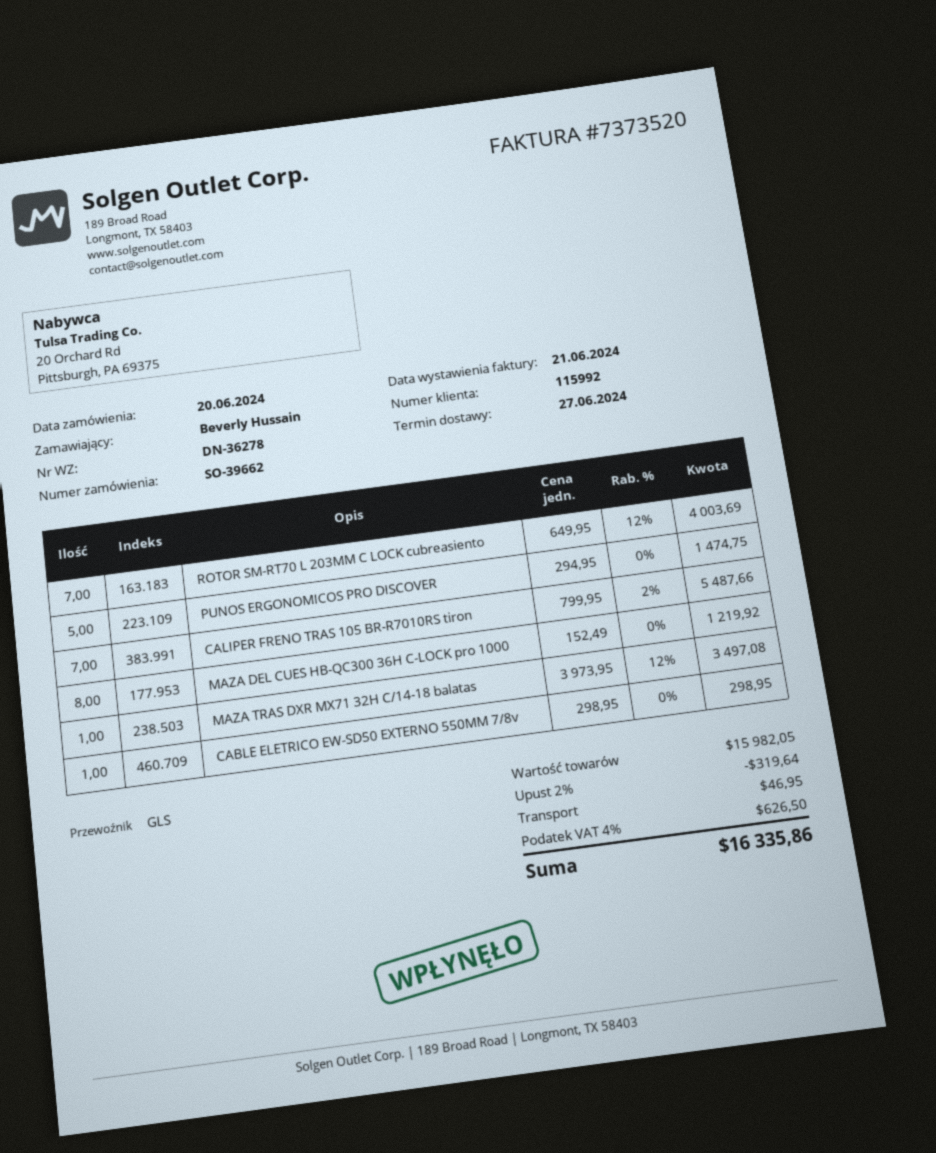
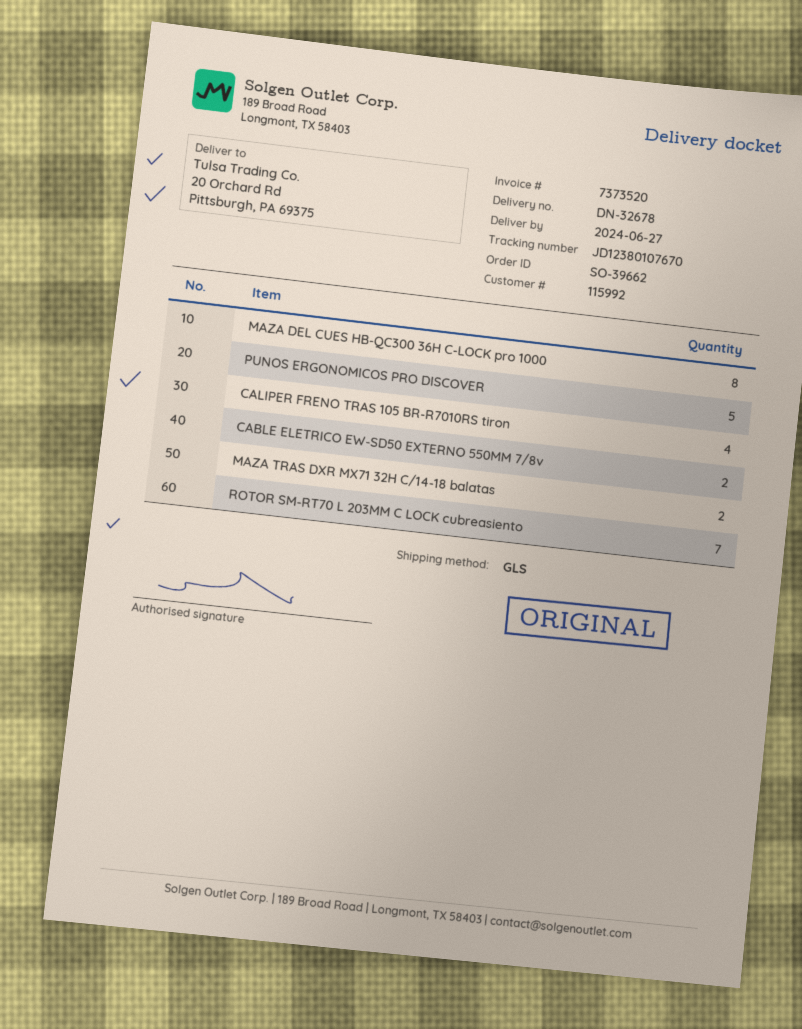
delivery note number: DN-36278 -> DN-32678
CALIPER FRENO TRAS 105 BR-R7010RS tiron: 7 -> 4
MAZA TRAS DXR MX71 32H C/14-18 balatas: 1 -> 2
CABLE ELETRICO EW-SD50 EXTERNO 550MM 7/8v: 1 -> 2

